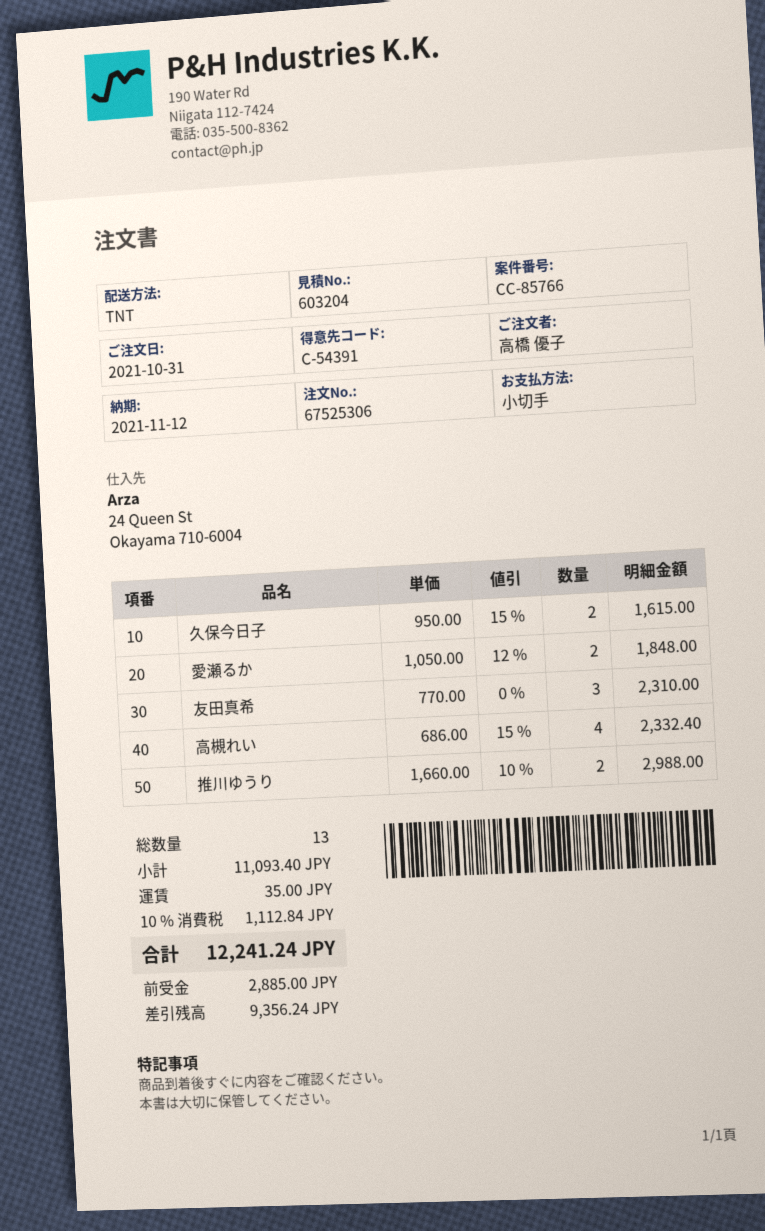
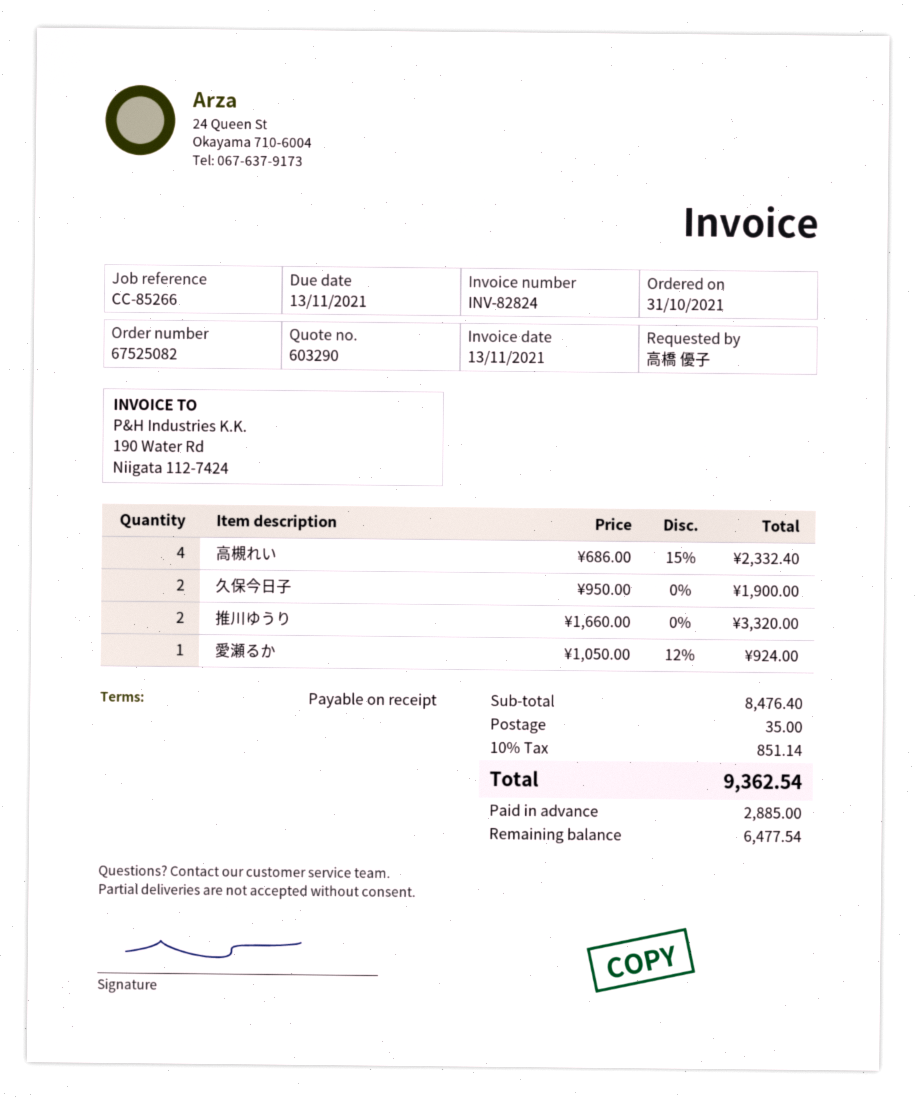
quote number: 603204 -> 603290
order number: 67525306 -> 67525082
reference: CC-85766 -> CC-85266
久保今日子: 2 x 950.00 - 15% = 1615.00 -> 2 x 950.00 = 1900.00
愛瀬るか: 2 x 1050.00 - 12% = 1848.00 -> 1 x 1050.00 - 12% = 924.00
友田真希: 3 x 770.00 = 2310.00 -> none
推川ゆうり: 2 x 1660.00 - 10% = 2988.00 -> 2 x 1660.00 = 3320.00
subtotal: 11093.40 -> 8476.40
tax: 10% = 1112.84 -> 10% = 851.14
total: 12241.24 -> 9362.54
balance: 9356.24 -> 6477.54

